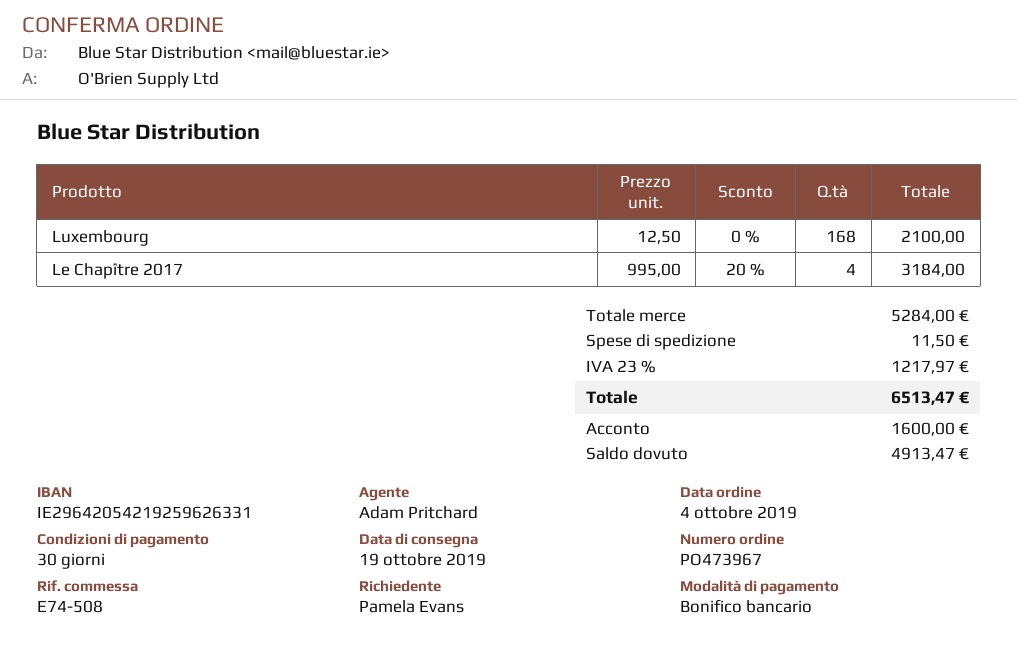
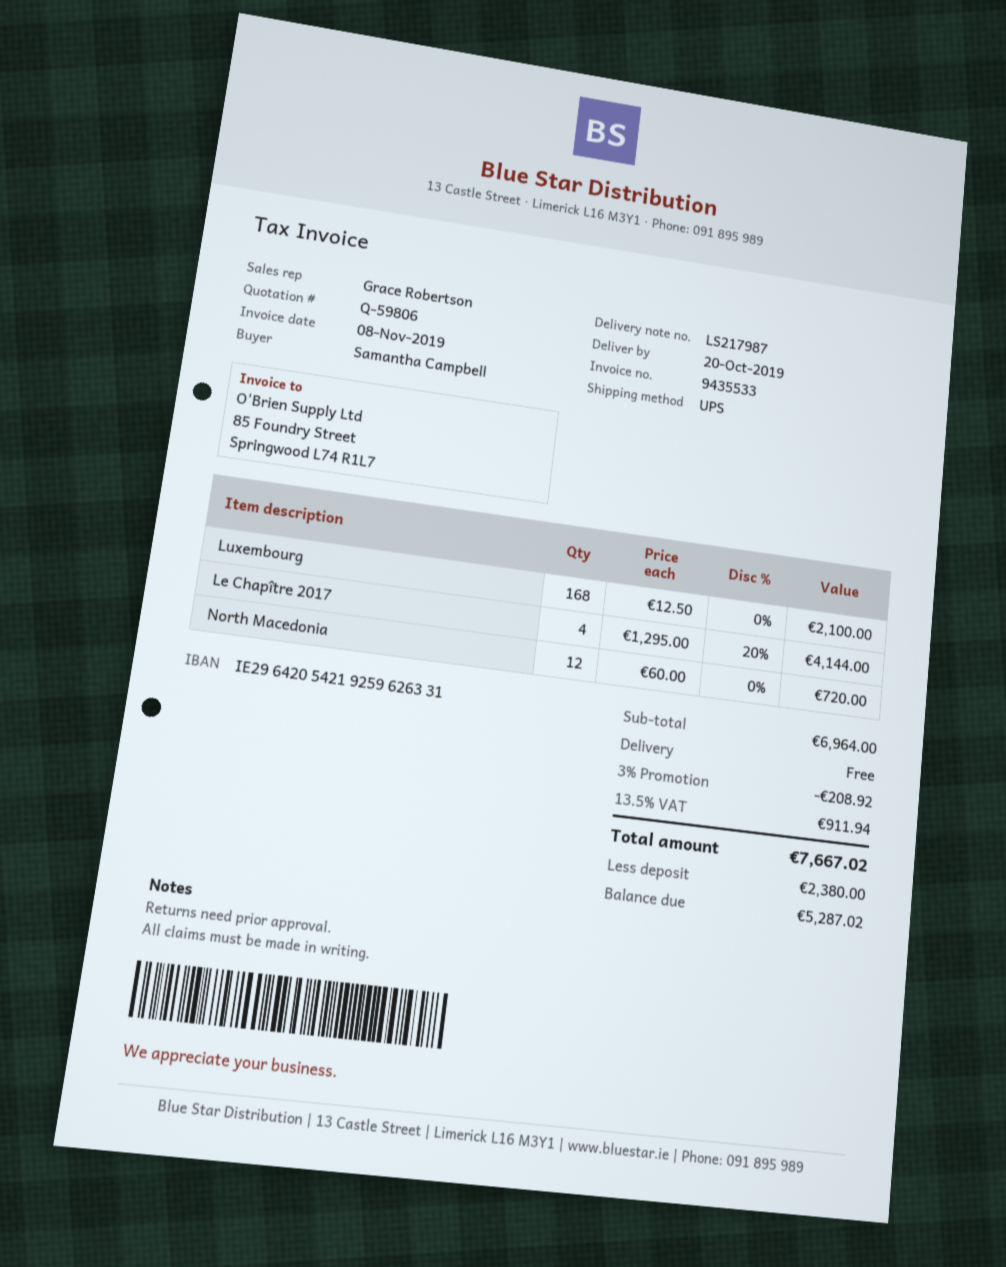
delivery date: 2019-10-19 -> 2019-10-20
ordered by: Pamela Evans -> Samantha Campbell
sales rep: Adam Pritchard -> Grace Robertson
Le Chapître 2017: 4 x 995.00 - 20% = 3184.00 -> 4 x 1295.00 - 20% = 4144.00
North Macedonia: none -> 12 x 60.00 = 720.00
subtotal: 5284.00 -> 6964.00
discount: none -> 3% = 208.92
shipping: 11.50 -> 0.00
tax: 23% = 1217.97 -> 13.5% = 911.94
total: 6513.47 -> 7667.02
deposit: 1600.00 -> 2380.00
balance: 4913.47 -> 5287.02

